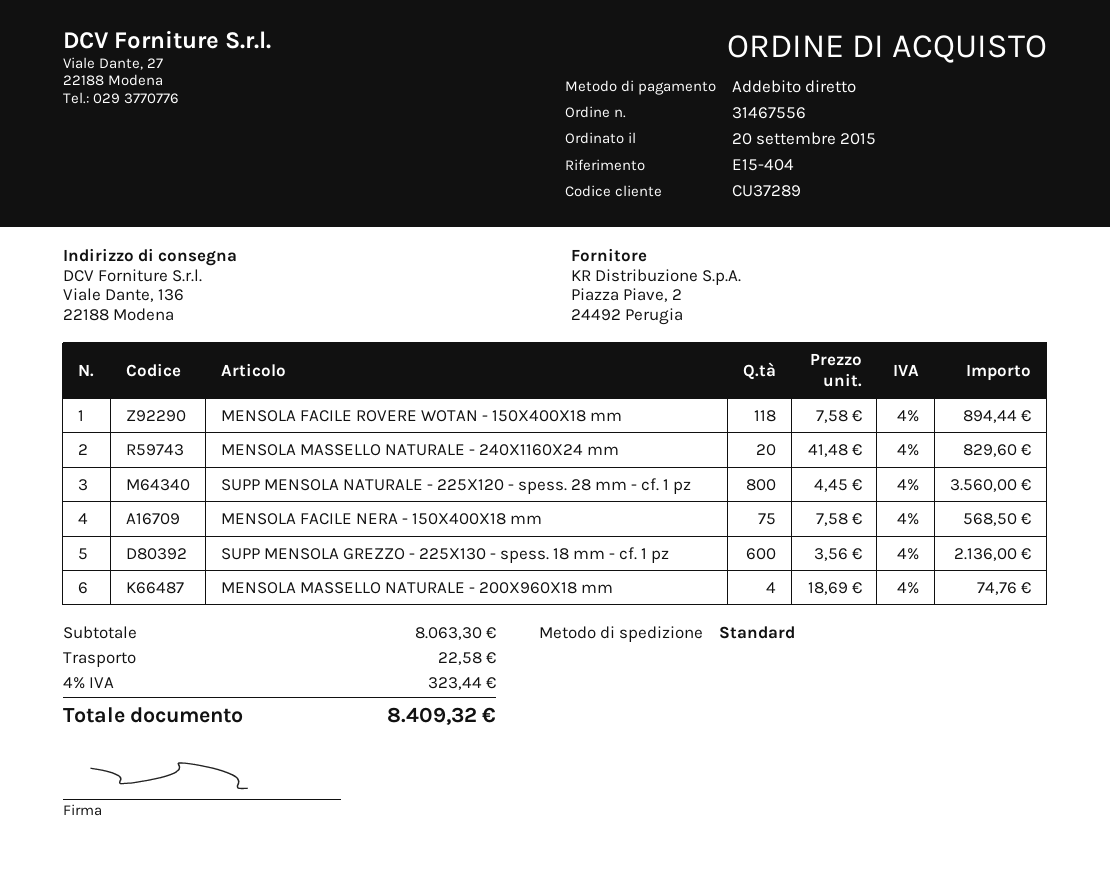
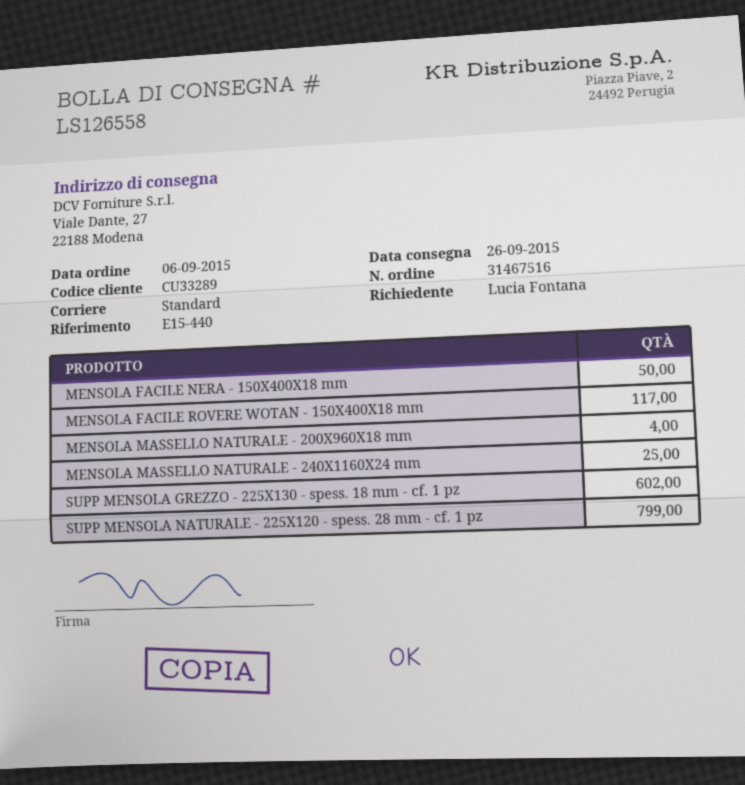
order number: 31467556 -> 31467516
order date: 2015-09-20 -> 2015-09-06
customer number: CU37289 -> CU33289
reference: E15-404 -> E15-440
ship to: Viale Dante, 136, 22188 Modena -> Viale Dante, 27, 22188 Modena
MENSOLA FACILE ROVERE WOTAN - 150X400X18 mm: 118 -> 117
MENSOLA MASSELLO NATURALE - 240X1160X24 mm: 20 -> 25
SUPP MENSOLA NATURALE - 225X120 - spess. 28 mm - cf. 1 pz: 800 -> 799
MENSOLA FACILE NERA - 150X400X18 mm: 75 -> 50
SUPP MENSOLA GREZZO - 225X130 - spess. 18 mm - cf. 1 pz: 600 -> 602

